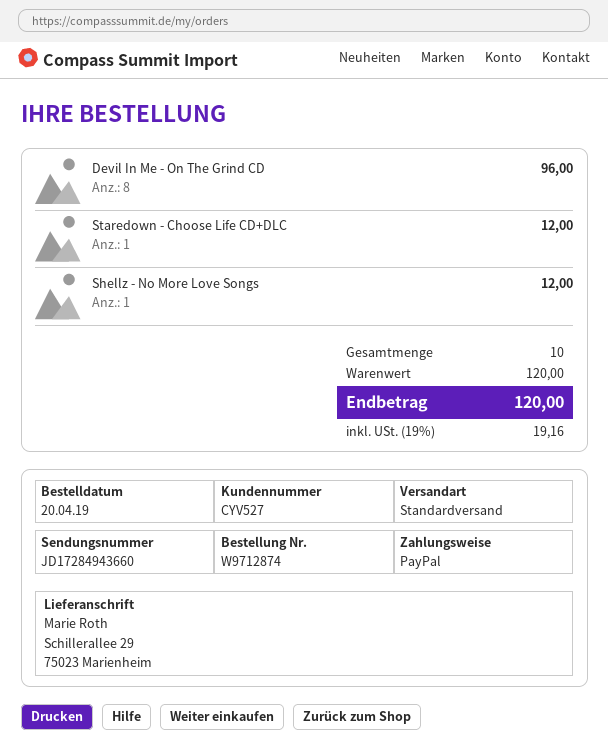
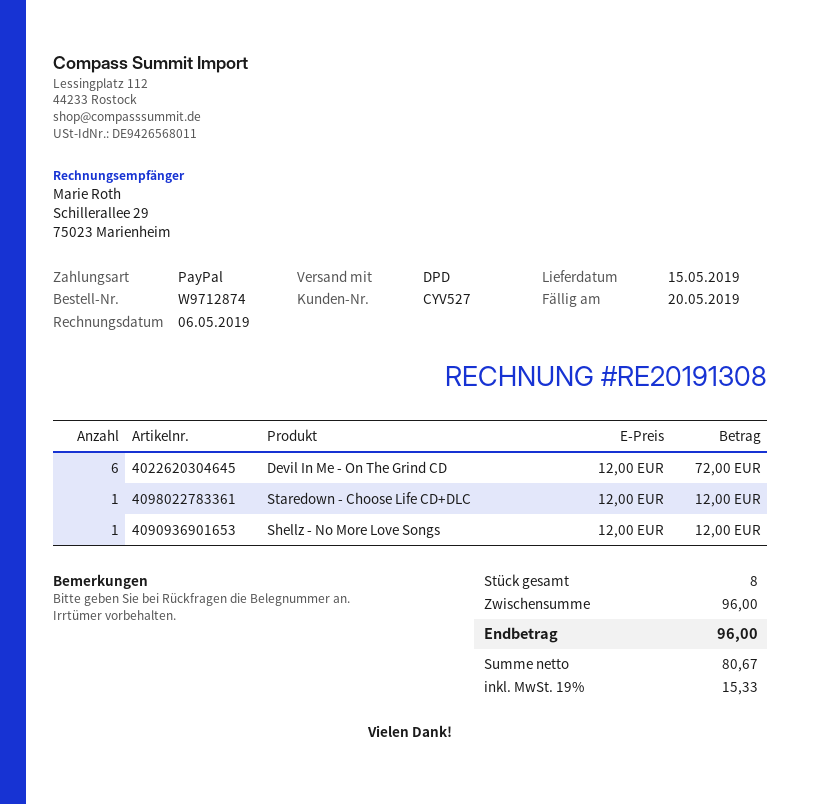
shipping method: standard -> DPD
Devil In Me - On The Grind CD: 8 for 96.00 -> 6 for 72.00
total quantity: 10 -> 8
subtotal: 120.00 -> 96.00
tax: 19% = 19.16 -> 19% = 15.33
total: 120.00 -> 96.00

